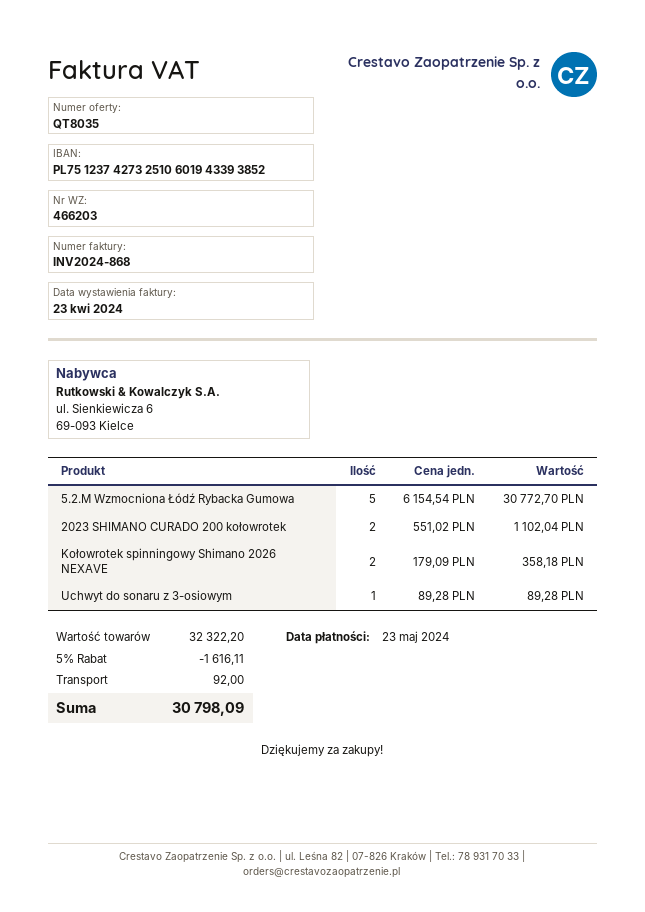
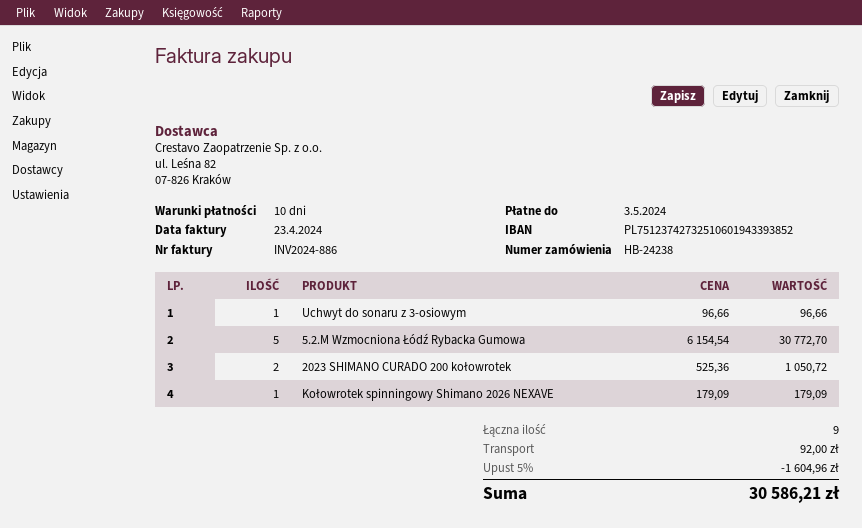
invoice number: INV2024-868 -> INV2024-886
due date: 2024-05-23 -> 2024-05-03
2023 SHIMANO CURADO 200 kołowrotek: 2 x 551.02 = 1102.04 -> 2 x 525.36 = 1050.72
Kołowrotek spinningowy Shimano 2026 NEXAVE: 2 x 179.09 = 358.18 -> 1 x 179.09 = 179.09
Uchwyt do sonaru z 3-osiowym: 1 x 89.28 = 89.28 -> 1 x 96.66 = 96.66
discount: 5% = 1616.11 -> 5% = 1604.96
total: 30798.09 -> 30586.21

